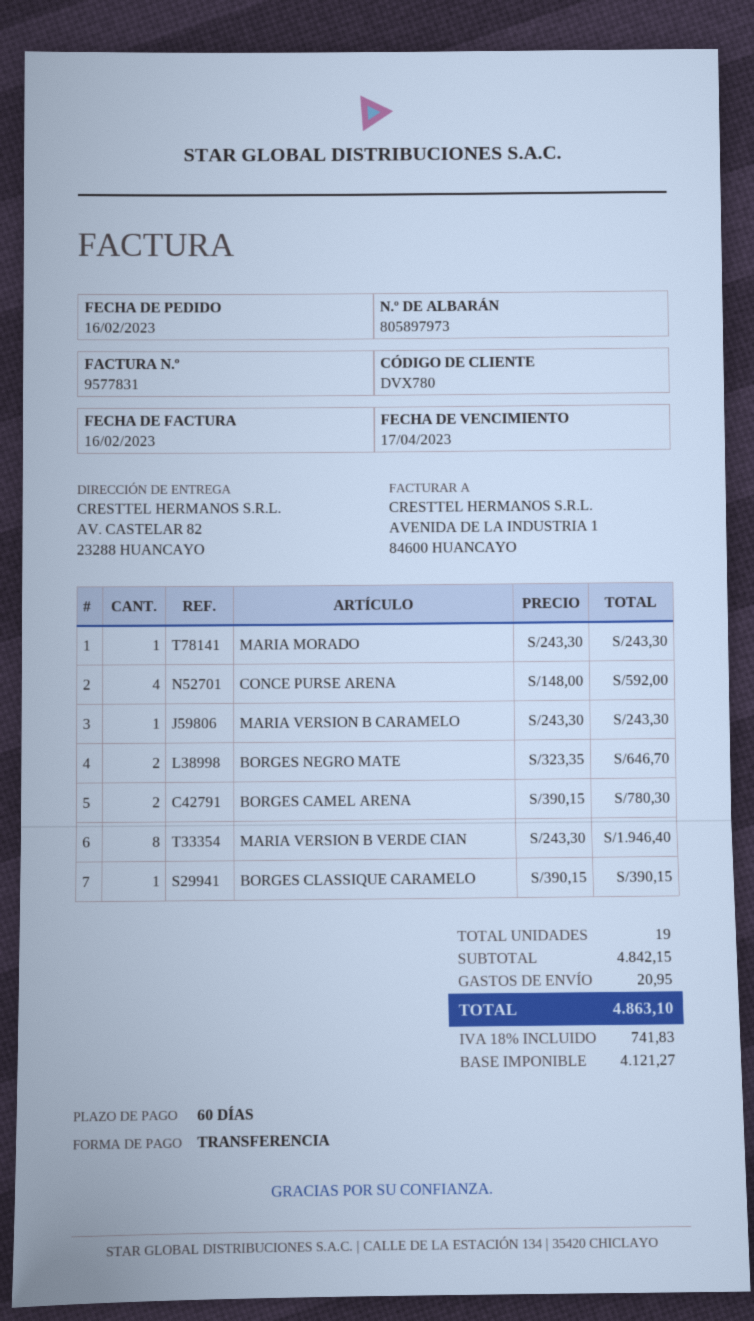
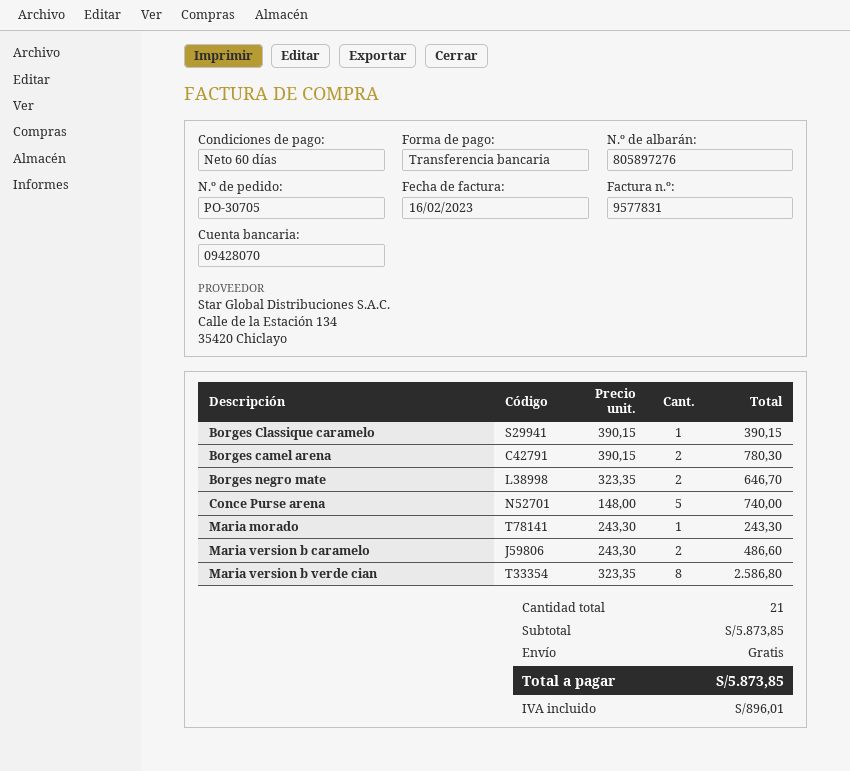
delivery note number: 805897973 -> 805897276
CONCE PURSE ARENA: 4 x 148.00 = 592.00 -> 5 x 148.00 = 740.00
MARIA VERSION B CARAMELO: 1 x 243.30 = 243.30 -> 2 x 243.30 = 486.60
MARIA VERSION B VERDE CIAN: 8 x 243.30 = 1946.40 -> 8 x 323.35 = 2586.80
total quantity: 19 -> 21
subtotal: 4842.15 -> 5873.85
shipping: 20.95 -> 0.00
tax: 741.83 -> 896.01
total: 4863.10 -> 5873.85

